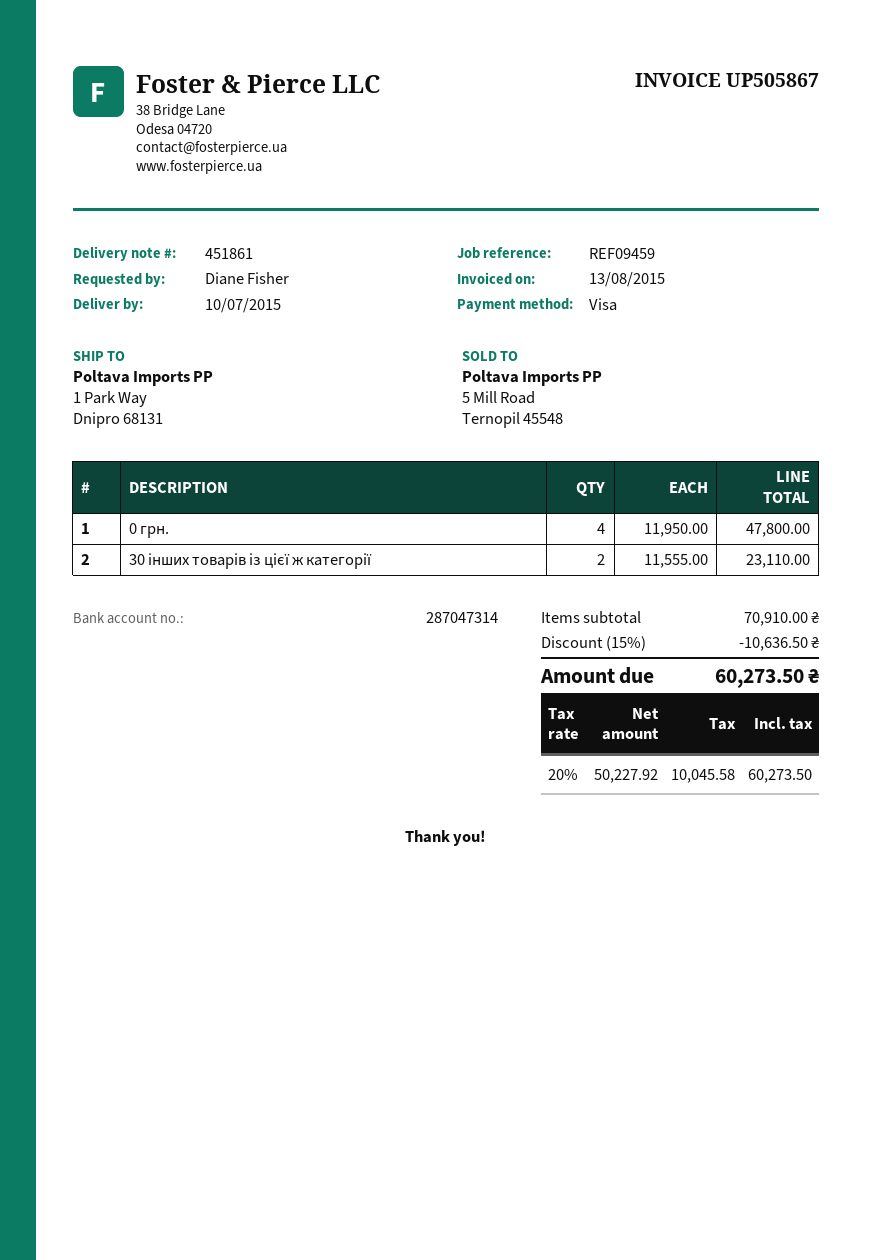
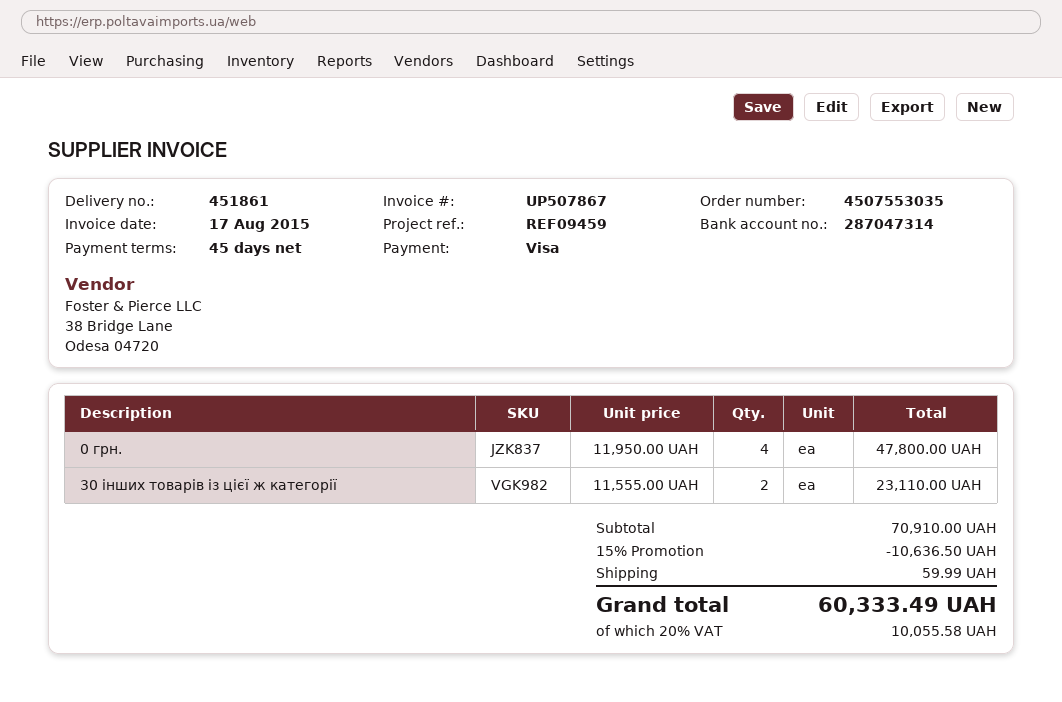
invoice number: UP505867 -> UP507867
invoice date: 2015-08-13 -> 2015-08-17
shipping: none -> 59.99
tax: 20% = 10045.58 -> 20% = 10055.58
total: 60273.50 -> 60333.49

